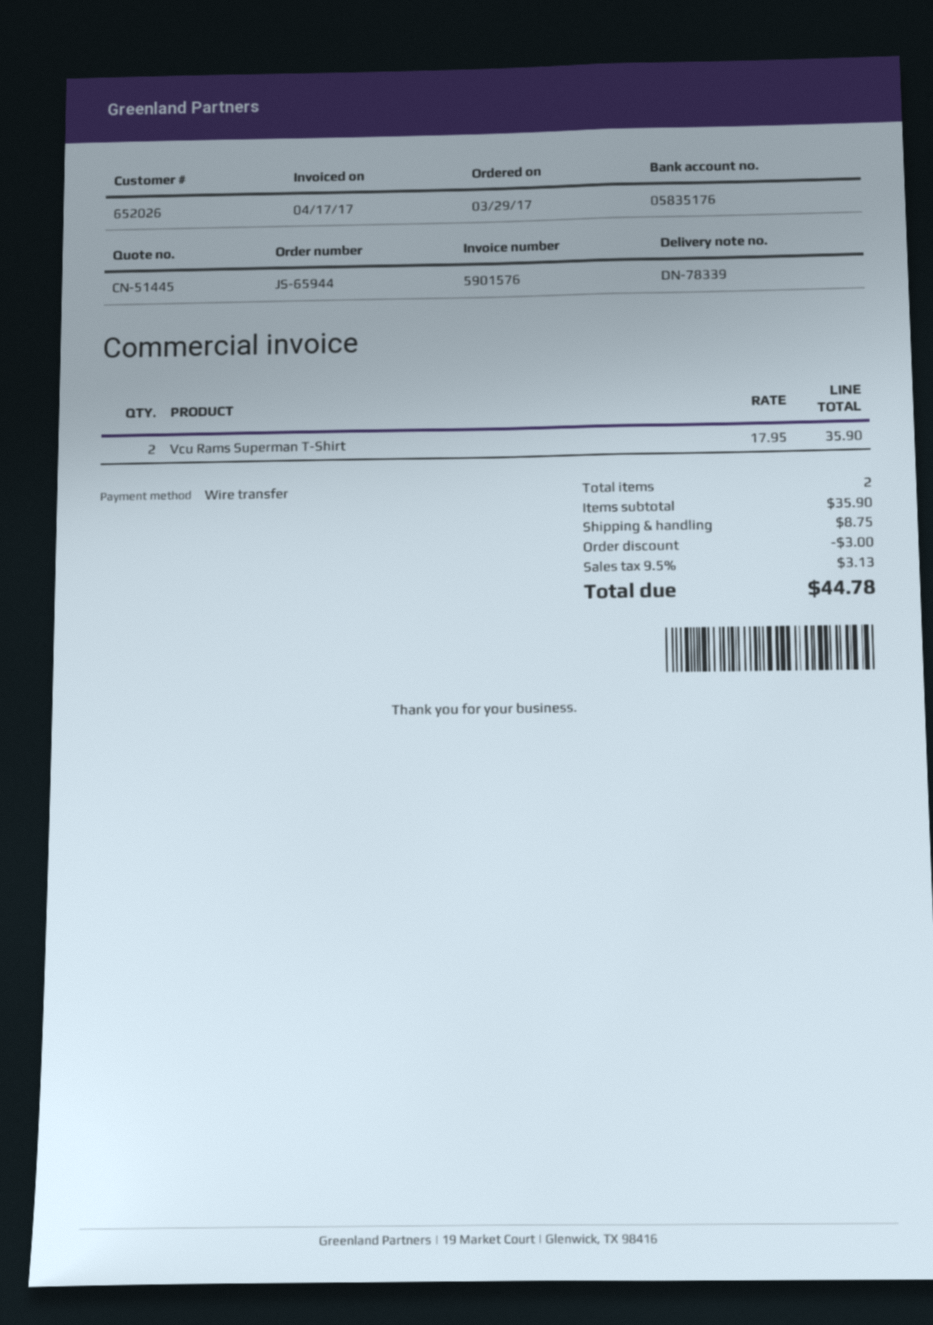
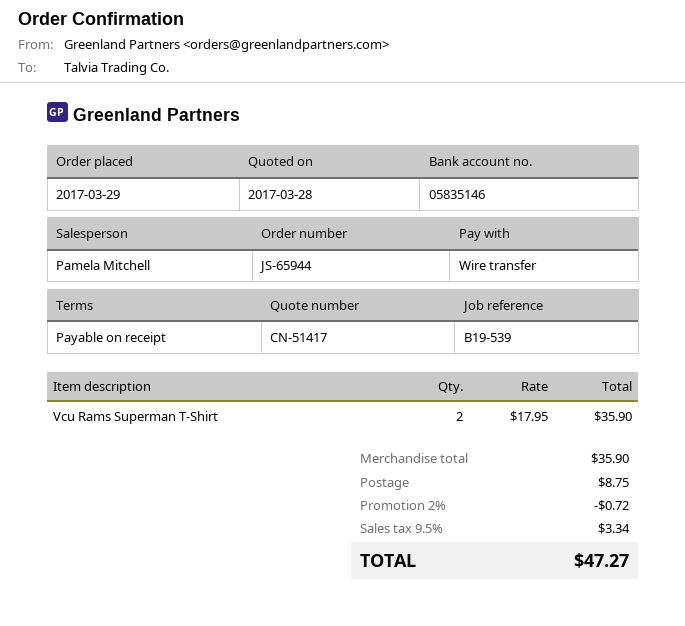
quote number: CN-51445 -> CN-51417
bank account: 05835176 -> 05835146
discount: 3.00 -> 0.72
tax: 9.5% = 3.13 -> 9.5% = 3.34
total: 44.78 -> 47.27

